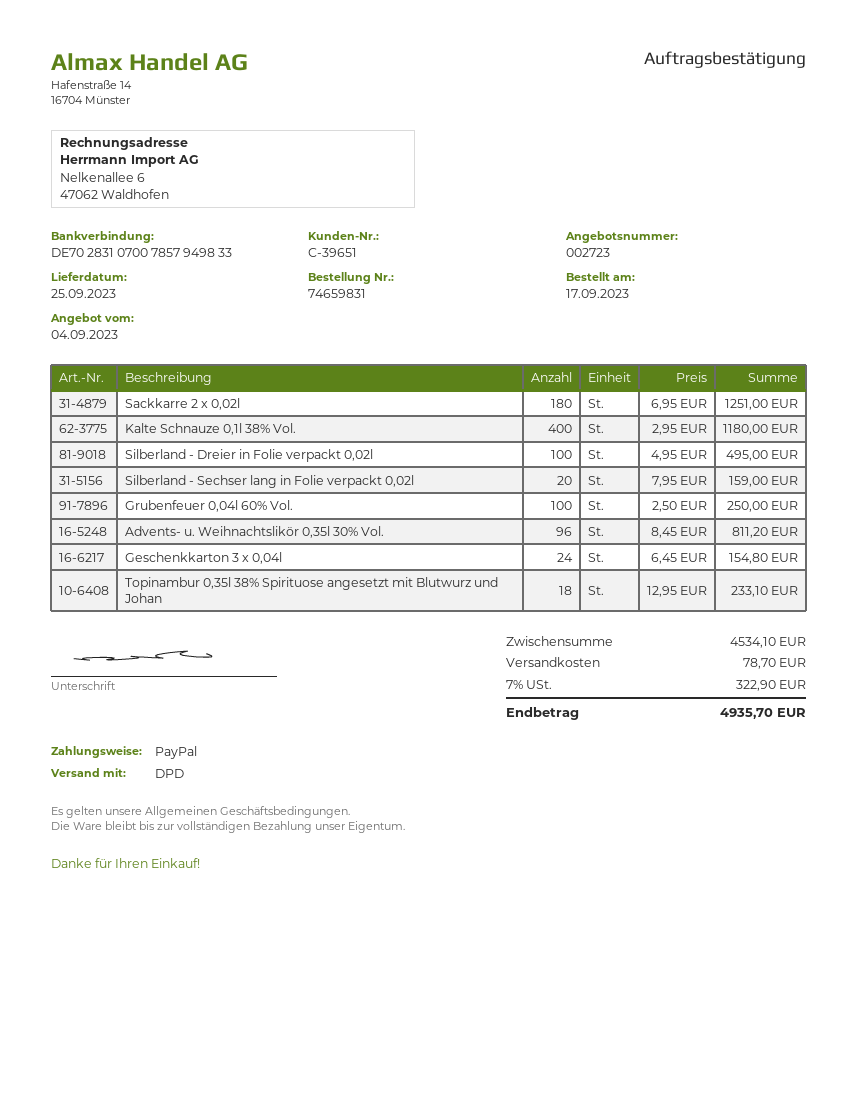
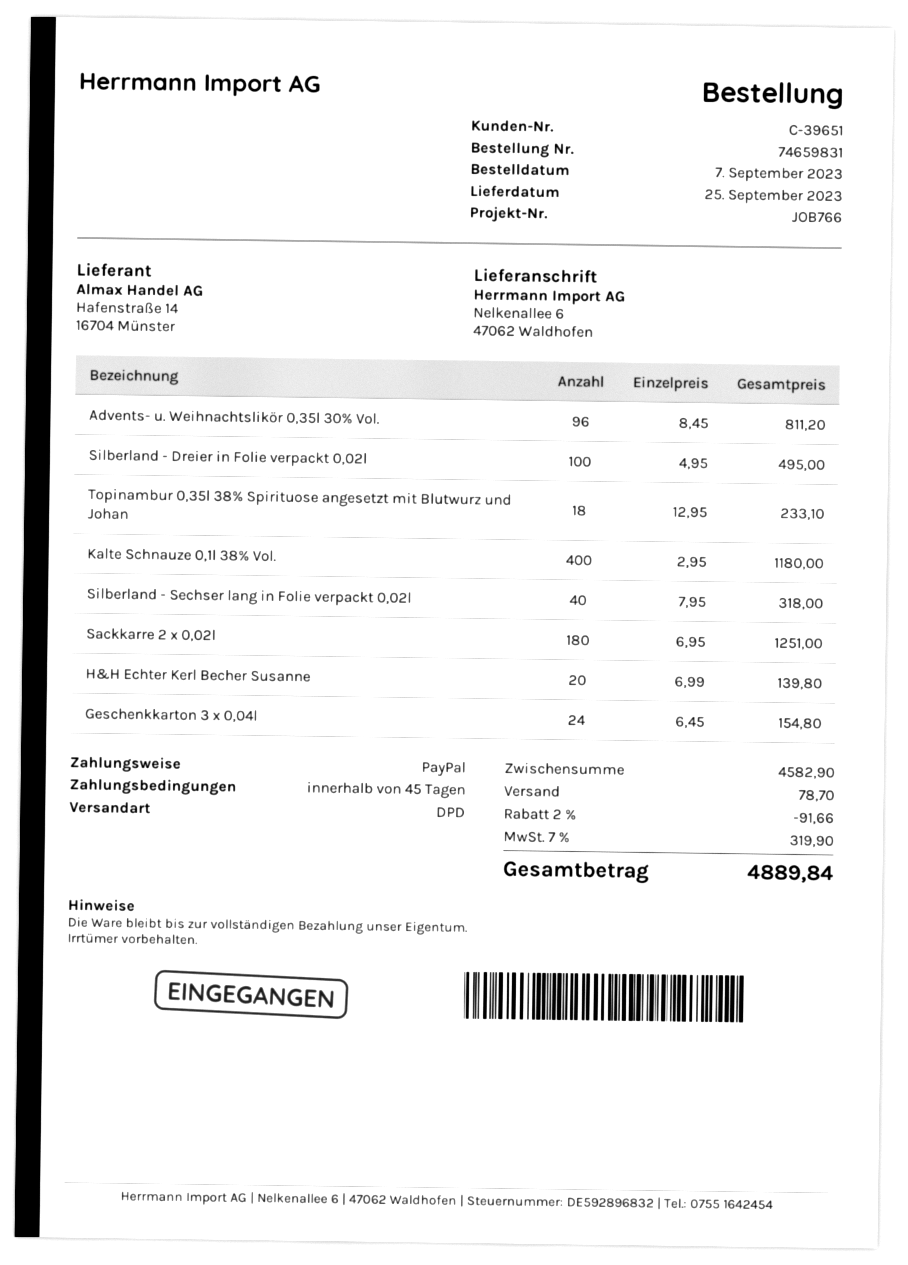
order date: 2023-09-17 -> 2023-09-07
Silberland - Sechser lang in Folie verpackt 0,02l: 20 x 7.95 = 159.00 -> 40 x 7.95 = 318.00
Grubenfeuer 0,04l 60% Vol.: 100 x 2.50 = 250.00 -> none
H&H Echter Kerl Becher Susanne: none -> 20 x 6.99 = 139.80
subtotal: 4534.10 -> 4582.90
discount: none -> 2% = 91.66
tax: 7% = 322.90 -> 7% = 319.90
total: 4935.70 -> 4889.84

